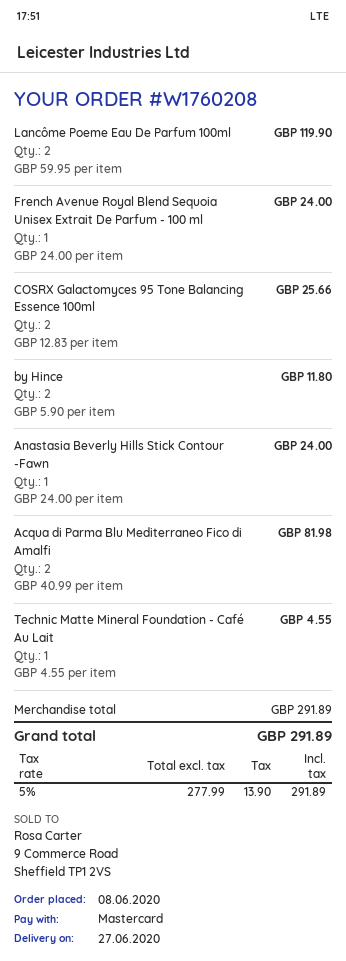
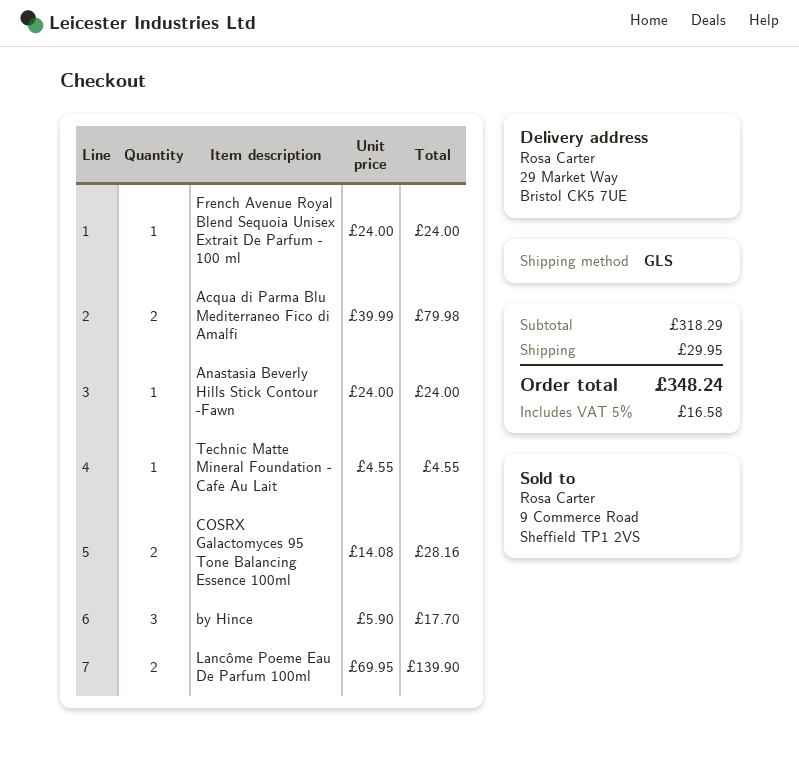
Lancôme Poeme Eau De Parfum 100ml: 2 x 59.95 = 119.90 -> 2 x 69.95 = 139.90
COSRX Galactomyces 95 Tone Balancing Essence 100ml: 2 x 12.83 = 25.66 -> 2 x 14.08 = 28.16
by Hince: 2 x 5.90 = 11.80 -> 3 x 5.90 = 17.70
Acqua di Parma Blu Mediterraneo Fico di Amalfi: 2 x 40.99 = 81.98 -> 2 x 39.99 = 79.98
subtotal: 291.89 -> 318.29
shipping: none -> 29.95
tax: 5% = 13.90 -> 5% = 16.58
total: 291.89 -> 348.24

